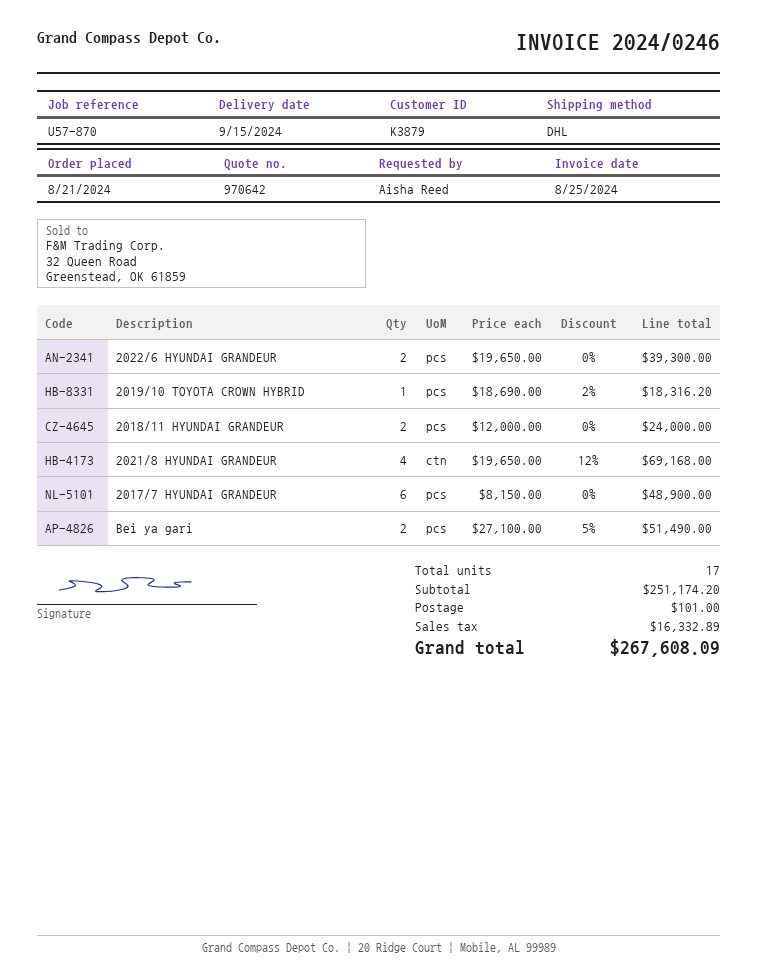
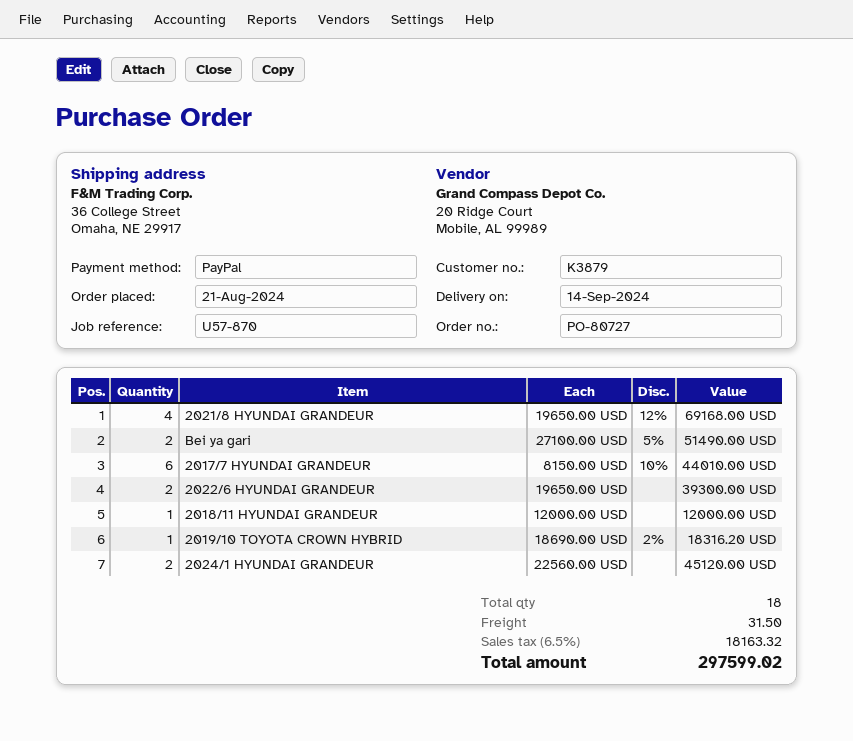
delivery date: 2024-09-15 -> 2024-09-14
2018/11 HYUNDAI GRANDEUR: 2 x 12000.00 = 24000.00 -> 1 x 12000.00 = 12000.00
2017/7 HYUNDAI GRANDEUR: 6 x 8150.00 = 48900.00 -> 6 x 8150.00 - 10% = 44010.00
2024/1 HYUNDAI GRANDEUR: none -> 2 x 22560.00 = 45120.00
total quantity: 17 -> 18
shipping: 101.00 -> 31.50
tax: 16332.89 -> 18163.32
total: 267608.09 -> 297599.02

